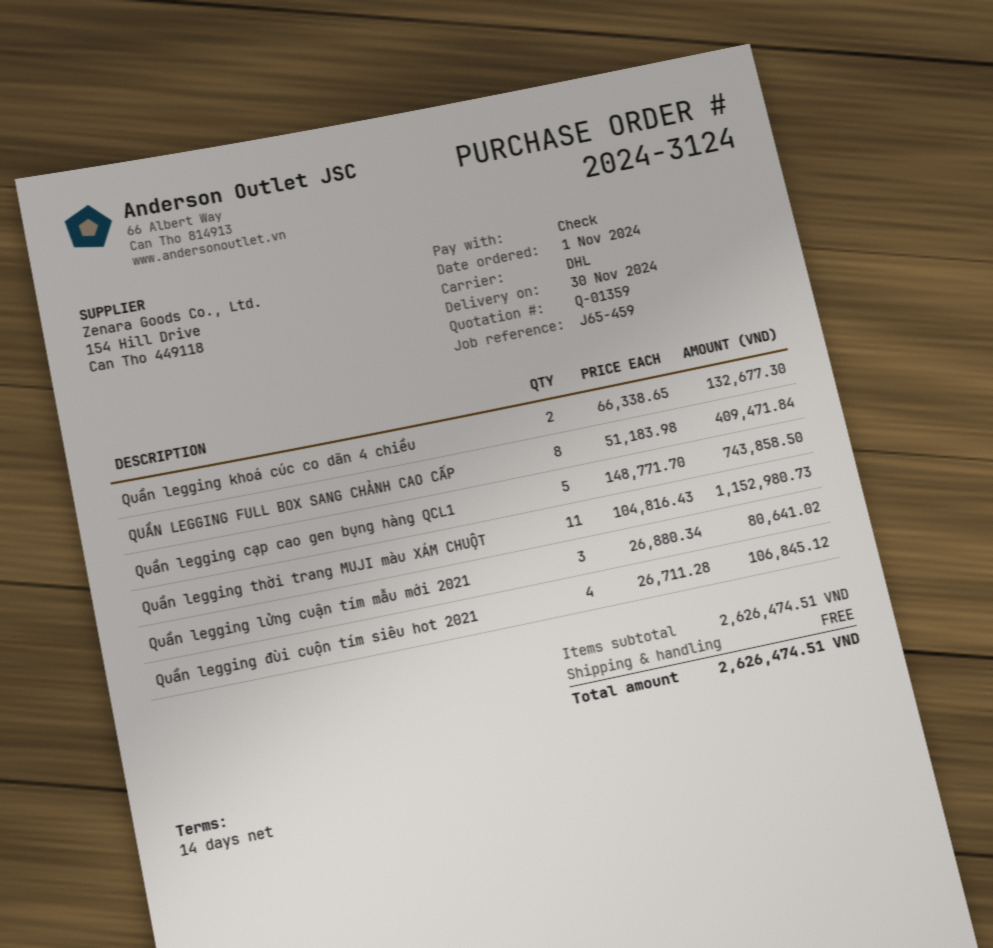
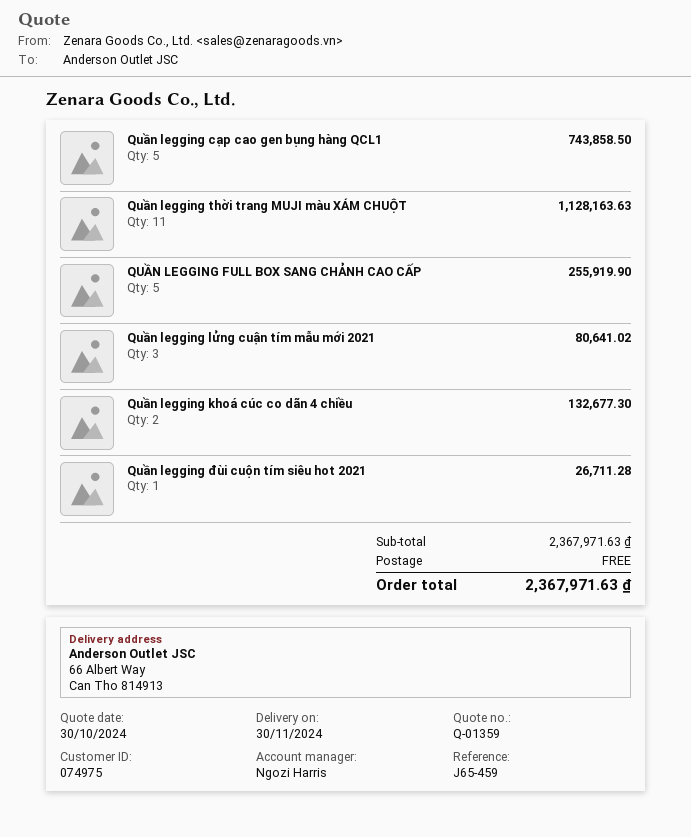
QUẦN LEGGING FULL BOX SANG CHẢNH CAO CẤP: 8 for 409471.84 -> 5 for 255919.90
Quần legging thời trang MUJI màu XÁM CHUỘT: 11 for 1152980.73 -> 11 for 1128163.63
Quần legging đùi cuộn tím siêu hot 2021: 4 for 106845.12 -> 1 for 26711.28
subtotal: 2626474.51 -> 2367971.63
total: 2626474.51 -> 2367971.63

